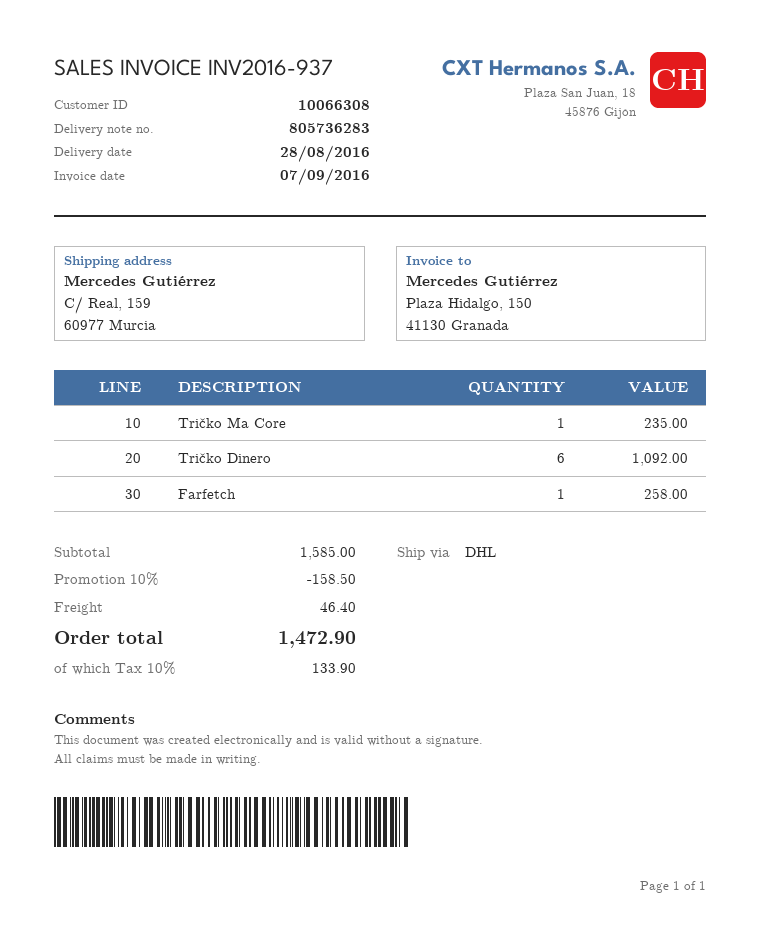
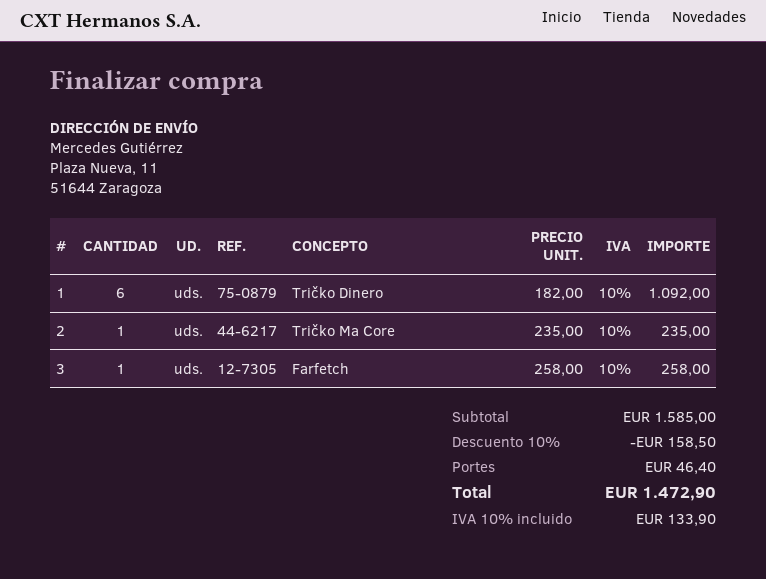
ship to: C/ Real, 159, 60977 Murcia -> Plaza Nueva, 11, 51644 Zaragoza

